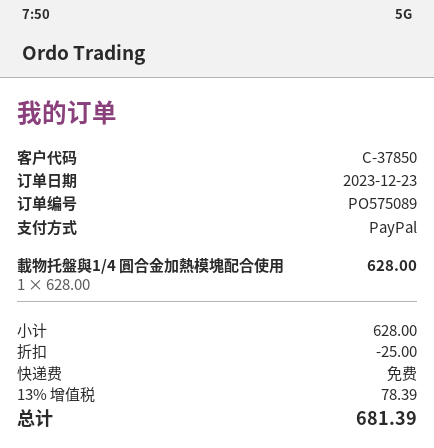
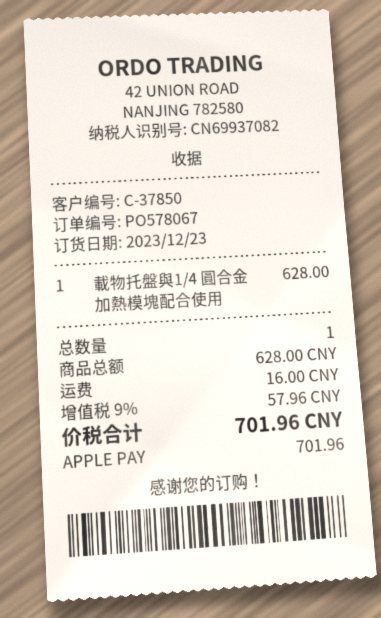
order number: PO575089 -> PO578067
payment method: PayPal -> Apple Pay
discount: 25.00 -> none
shipping: 0.00 -> 16.00
tax: 13% = 78.39 -> 9% = 57.96
total: 681.39 -> 701.96

